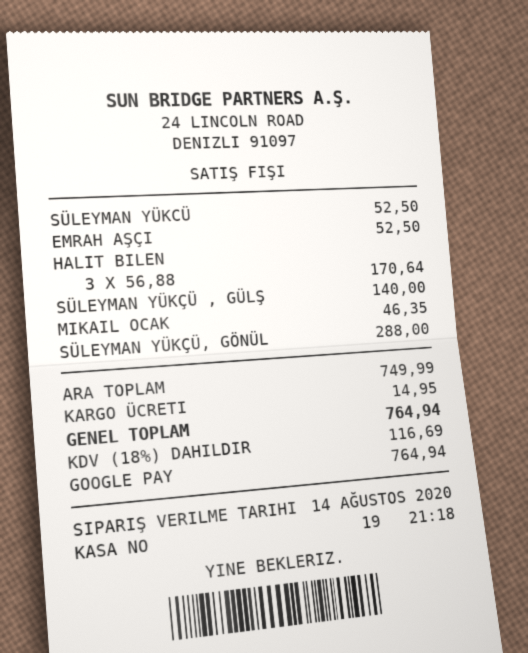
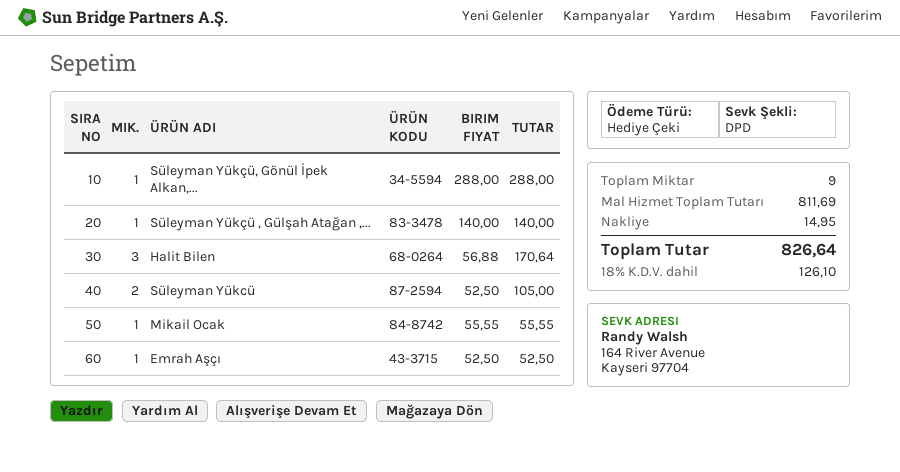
payment method: Google Pay -> gift card
SÜLEYMAN YÜKCÜ: 1 x 52.50 = 52.50 -> 2 x 52.50 = 105.00
MIKAIL OCAK: 1 x 46.35 = 46.35 -> 1 x 55.55 = 55.55
subtotal: 749.99 -> 811.69
tax: 18% = 116.69 -> 18% = 126.10
total: 764.94 -> 826.64

